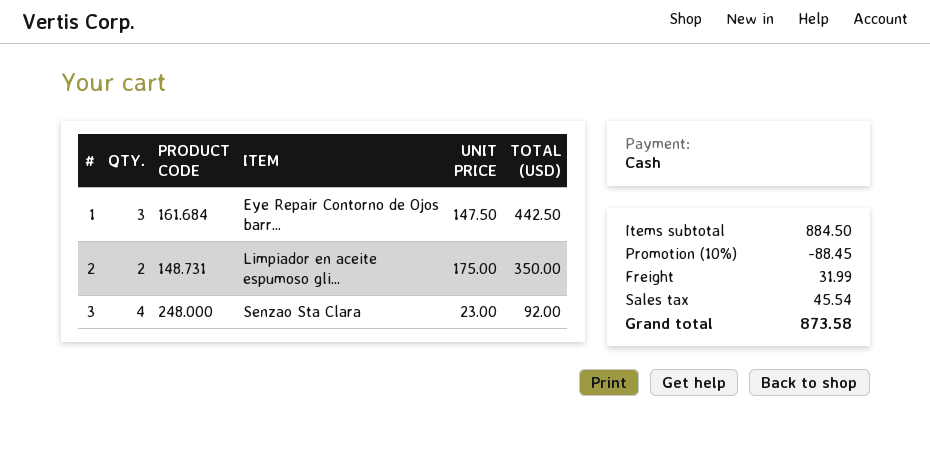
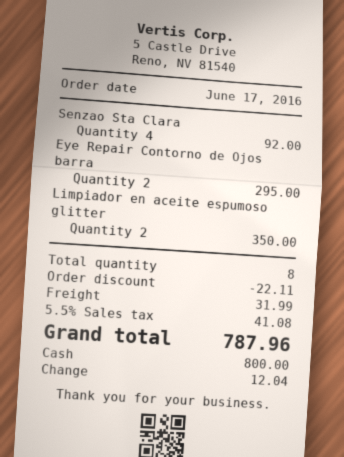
Eye Repair Contorno de Ojos barr...: 3 for 442.50 -> 2 for 295.00
discount: 88.45 -> 22.11
tax: 45.54 -> 41.08
total: 873.58 -> 787.96

